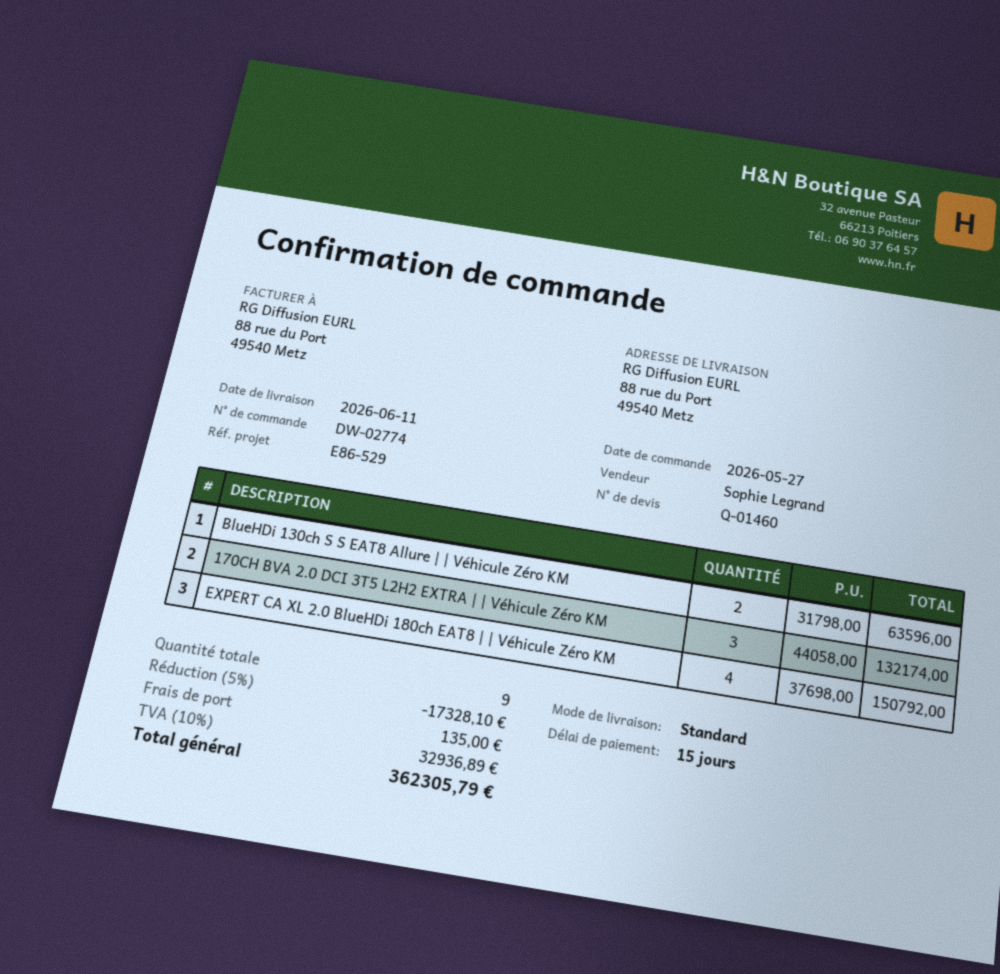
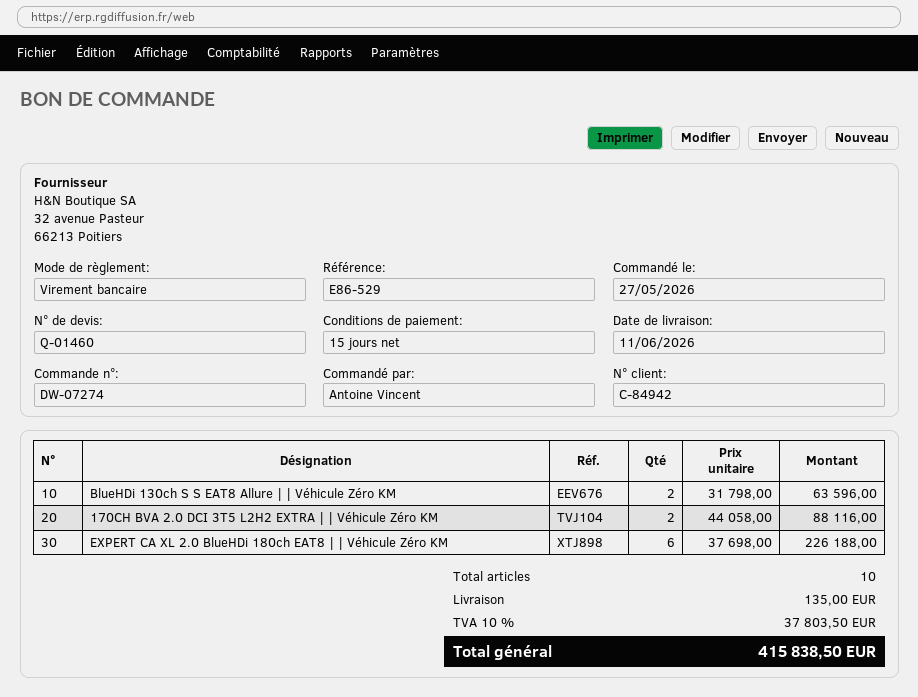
order number: DW-02774 -> DW-07274
170CH BVA 2.0 DCI 3T5 L2H2 EXTRA | | Véhicule Zéro KM: 3 x 44058.00 = 132174.00 -> 2 x 44058.00 = 88116.00
EXPERT CA XL 2.0 BlueHDi 180ch EAT8 | | Véhicule Zéro KM: 4 x 37698.00 = 150792.00 -> 6 x 37698.00 = 226188.00
total quantity: 9 -> 10
discount: 5% = 17328.10 -> none
tax: 10% = 32936.89 -> 10% = 37803.50
total: 362305.79 -> 415838.50

